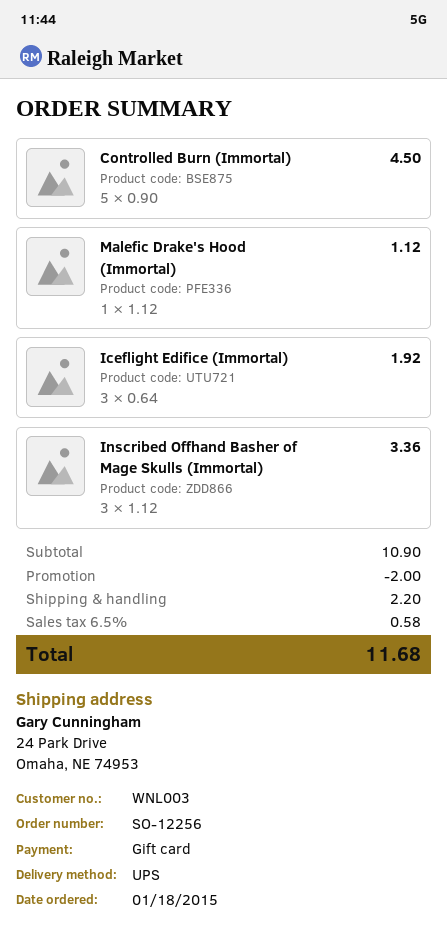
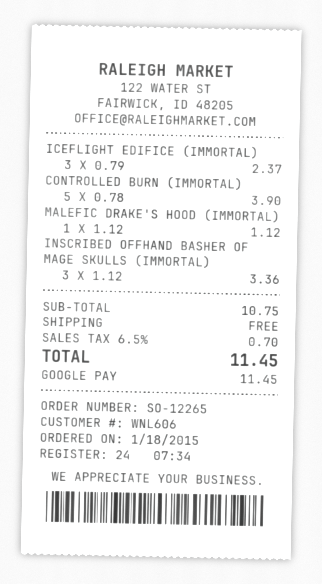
order number: SO-12256 -> SO-12265
customer number: WNL003 -> WNL606
payment method: gift card -> Google Pay
Controlled Burn (Immortal): 5 x 0.90 = 4.50 -> 5 x 0.78 = 3.90
Iceflight Edifice (Immortal): 3 x 0.64 = 1.92 -> 3 x 0.79 = 2.37
subtotal: 10.90 -> 10.75
discount: 2.00 -> none
shipping: 2.20 -> 0.00
tax: 6.5% = 0.58 -> 6.5% = 0.70
total: 11.68 -> 11.45

